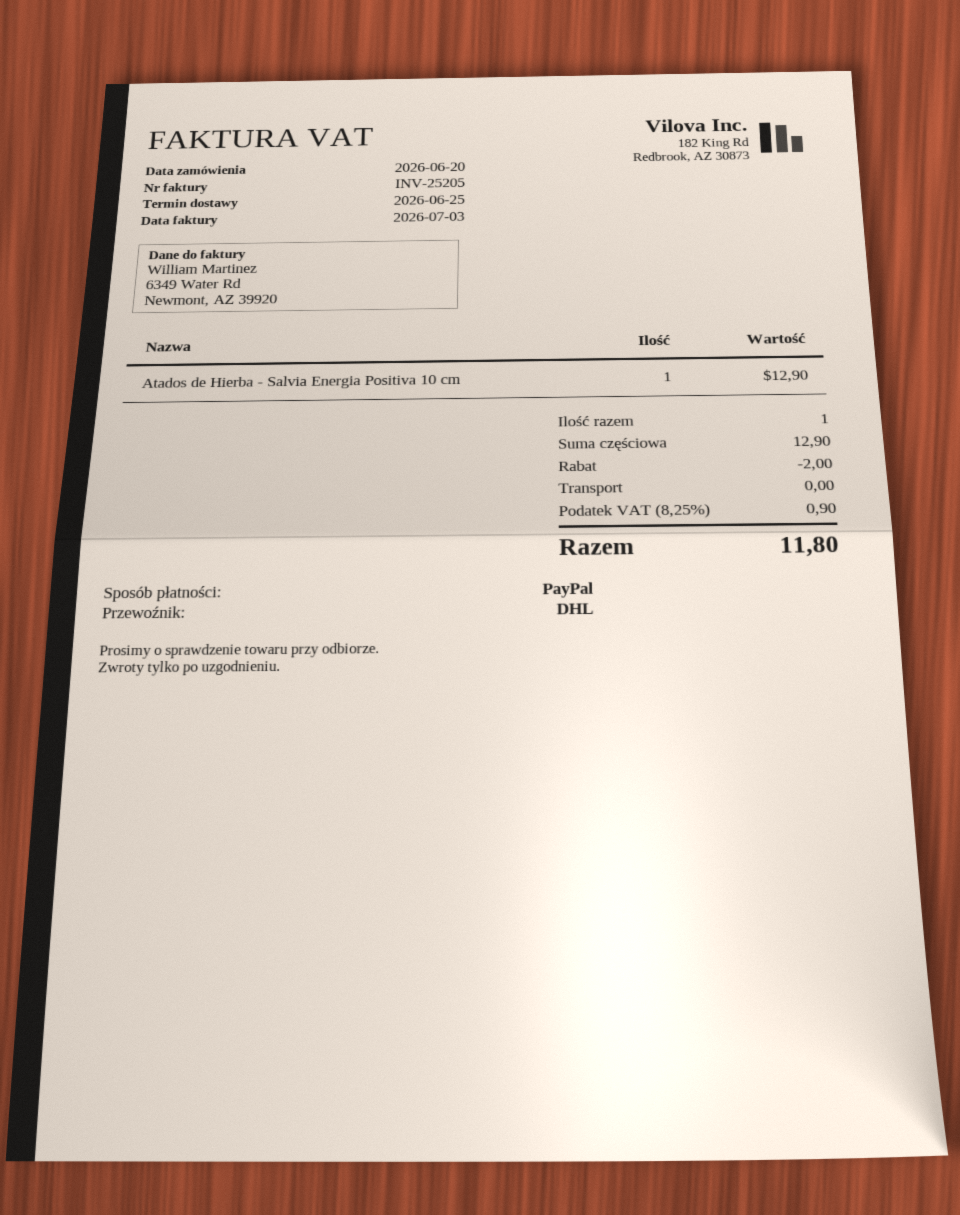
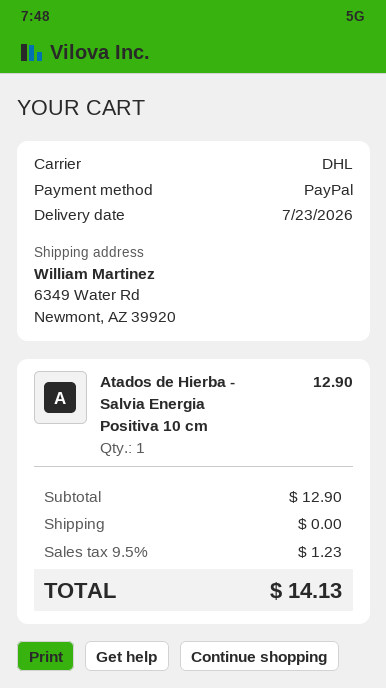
delivery date: 2026-06-25 -> 2026-07-23
discount: 2.00 -> none
tax: 8.25% = 0.90 -> 9.5% = 1.23
total: 11.80 -> 14.13

